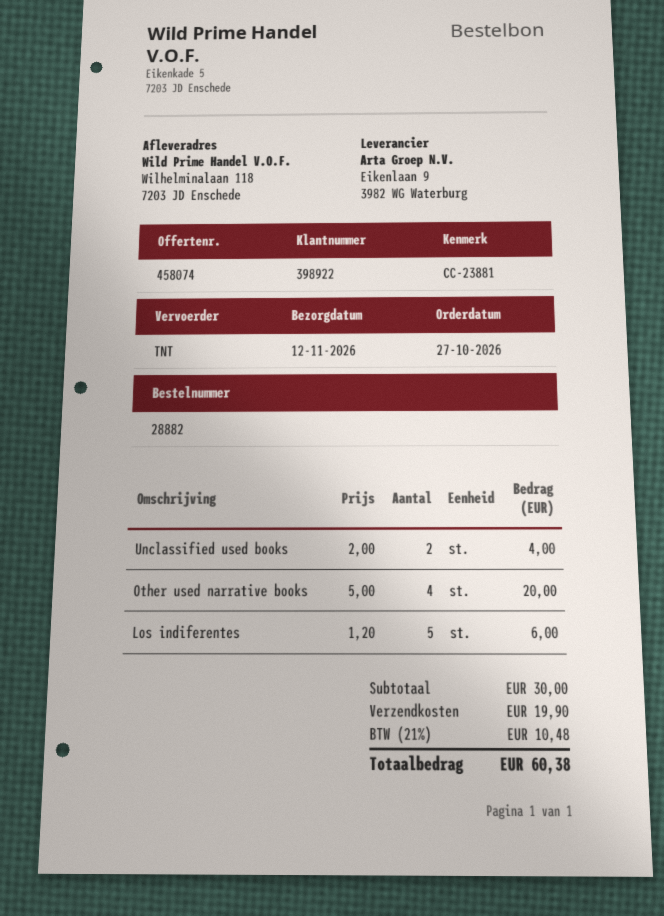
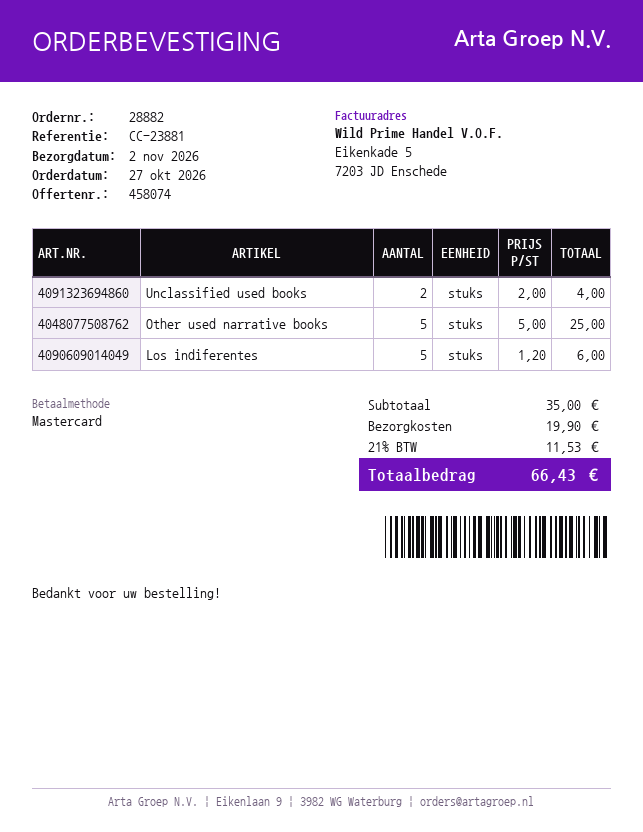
delivery date: 2026-11-12 -> 2026-11-02
Other used narrative books: 4 x 5.00 = 20.00 -> 5 x 5.00 = 25.00
subtotal: 30.00 -> 35.00
tax: 21% = 10.48 -> 21% = 11.53
total: 60.38 -> 66.43

